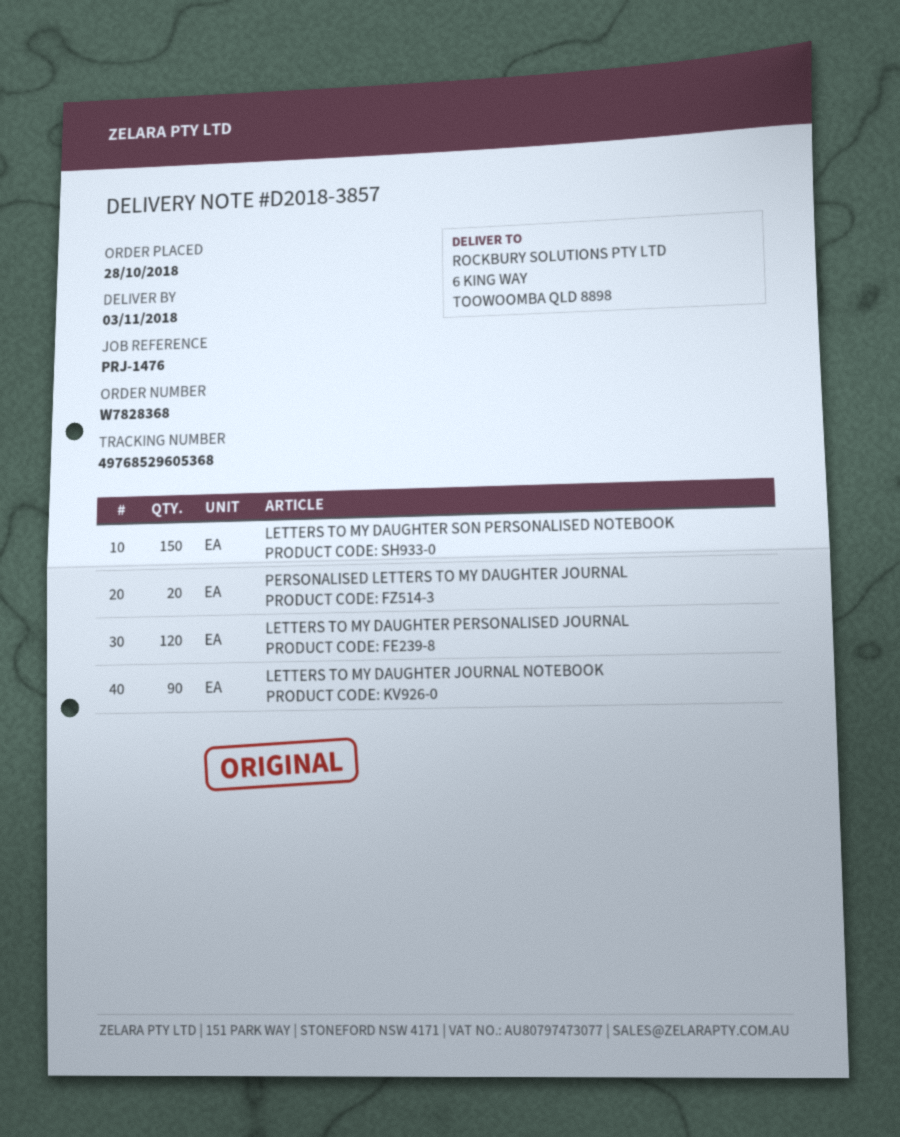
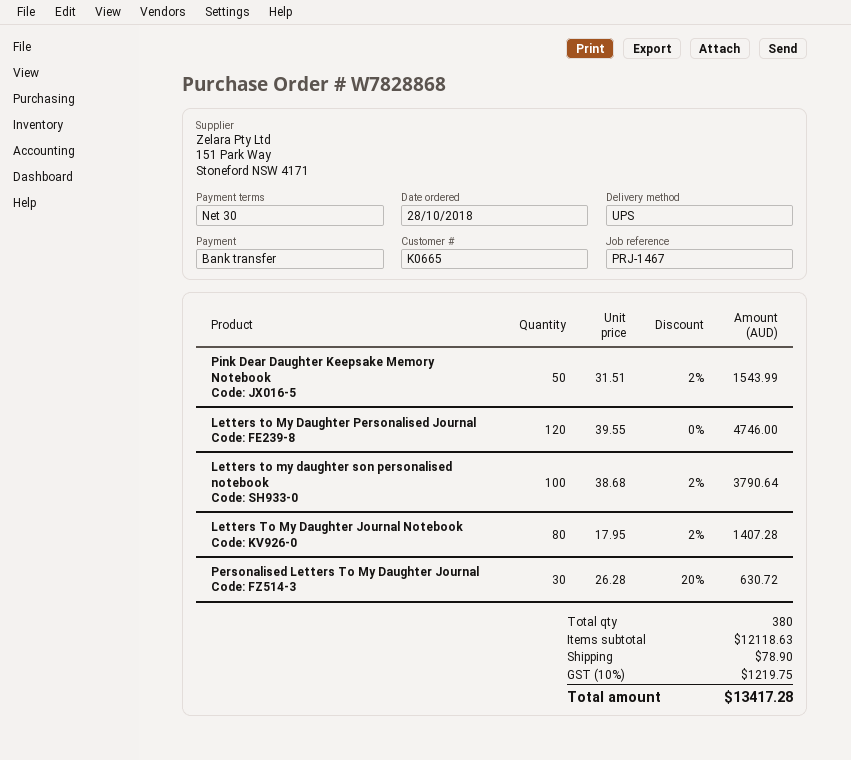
order number: W7828368 -> W7828868
reference: PRJ-1476 -> PRJ-1467
LETTERS TO MY DAUGHTER SON PERSONALISED NOTEBOOK: 150 -> 100
PERSONALISED LETTERS TO MY DAUGHTER JOURNAL: 20 -> 30
LETTERS TO MY DAUGHTER JOURNAL NOTEBOOK: 90 -> 80
Pink Dear Daughter Keepsake Memory Notebook: none -> 50

